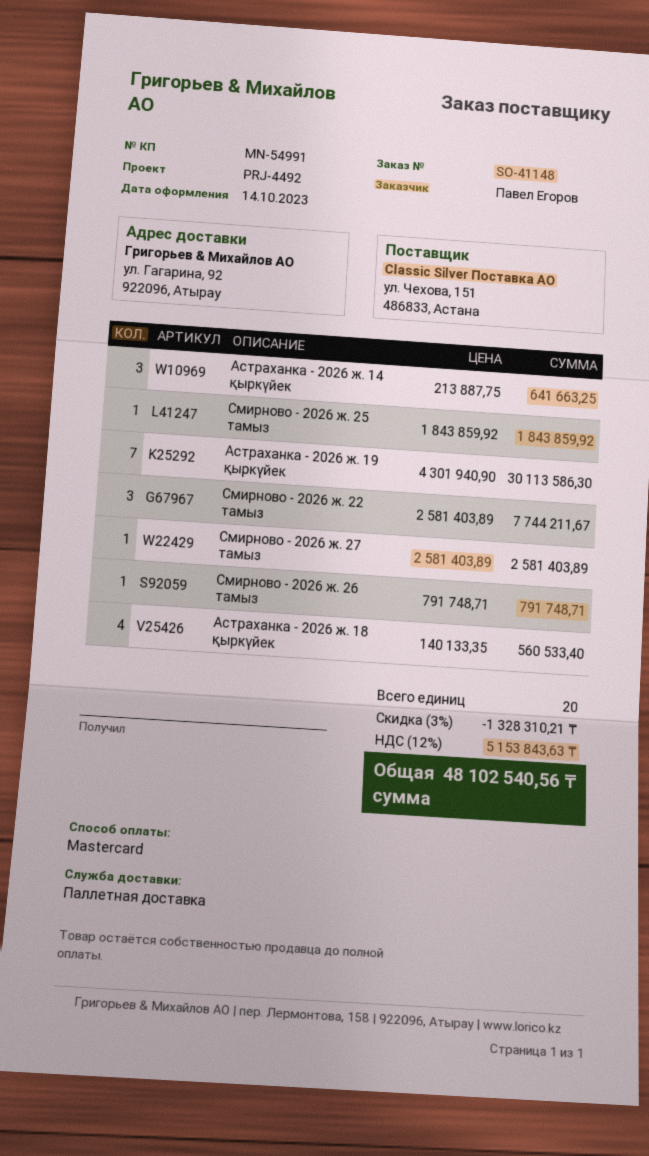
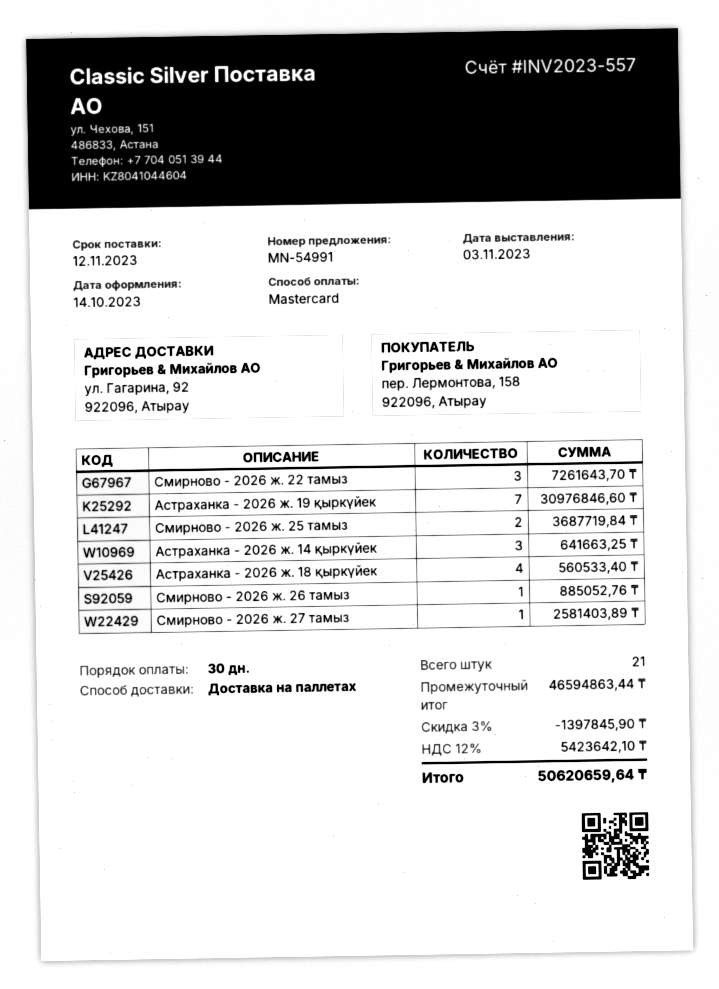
Смирново - 2026 ж. 25 тамыз: 1 for 1843859.92 -> 2 for 3687719.84
Астраханка - 2026 ж. 19 қыркүйек: 7 for 30113586.30 -> 7 for 30976846.60
Смирново - 2026 ж. 22 тамыз: 3 for 7744211.67 -> 3 for 7261643.70
Смирново - 2026 ж. 26 тамыз: 1 for 791748.71 -> 1 for 885052.76
total quantity: 20 -> 21
discount: 3% = 1328310.21 -> 3% = 1397845.90
tax: 12% = 5153843.63 -> 12% = 5423642.10
total: 48102540.56 -> 50620659.64

